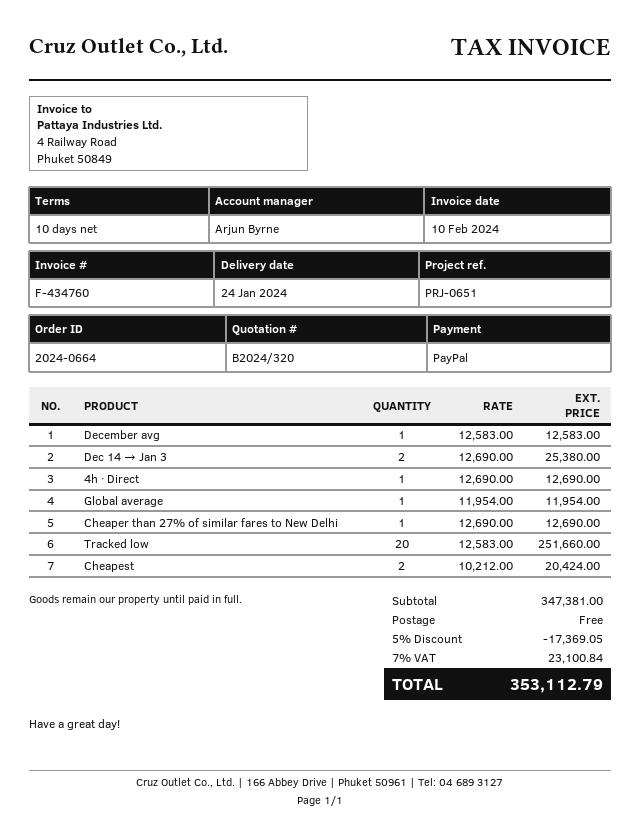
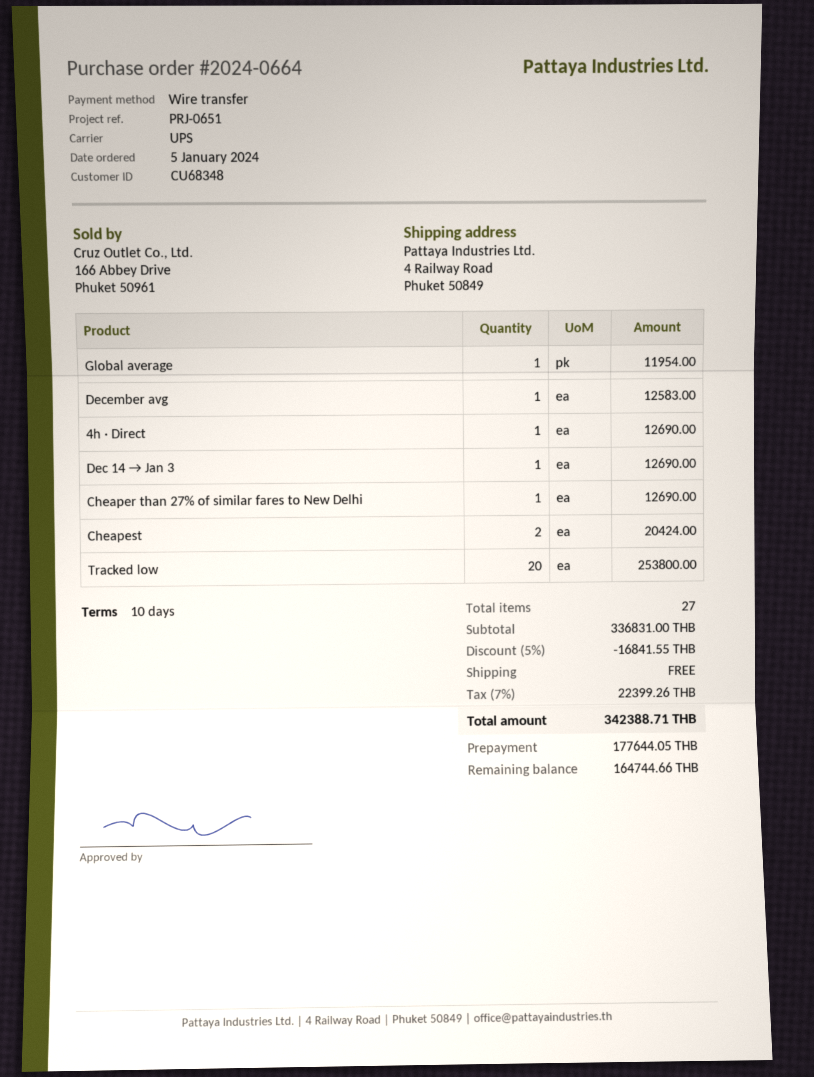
payment method: PayPal -> bank transfer
Dec 14 → Jan 3: 2 for 25380.00 -> 1 for 12690.00
Tracked low: 20 for 251660.00 -> 20 for 253800.00
subtotal: 347381.00 -> 336831.00
discount: 5% = 17369.05 -> 5% = 16841.55
tax: 7% = 23100.84 -> 7% = 22399.26
total: 353112.79 -> 342388.71

